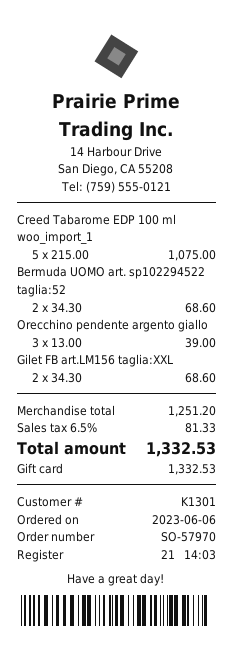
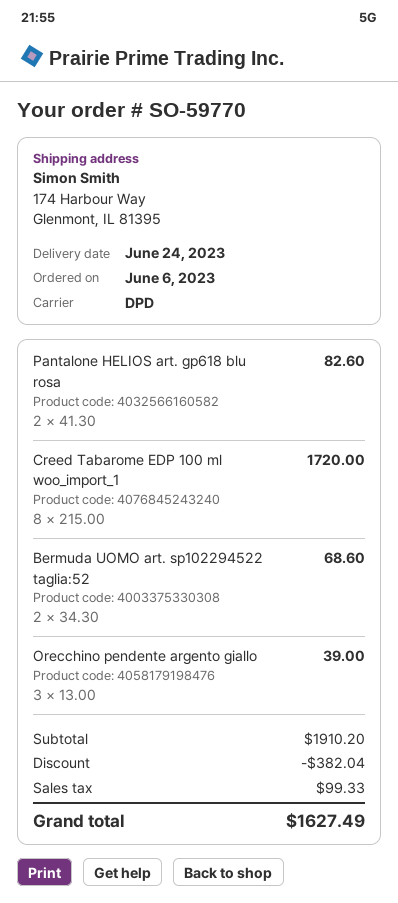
order number: SO-57970 -> SO-59770
Creed Tabarome EDP 100 ml woo_import_1: 5 x 215.00 = 1075.00 -> 8 x 215.00 = 1720.00
Gilet FB art.LM156 taglia:XXL: 2 x 34.30 = 68.60 -> none
Pantalone HELIOS art. gp618 blu rosa: none -> 2 x 41.30 = 82.60
subtotal: 1251.20 -> 1910.20
discount: none -> 382.04
tax: 81.33 -> 99.33
total: 1332.53 -> 1627.49

